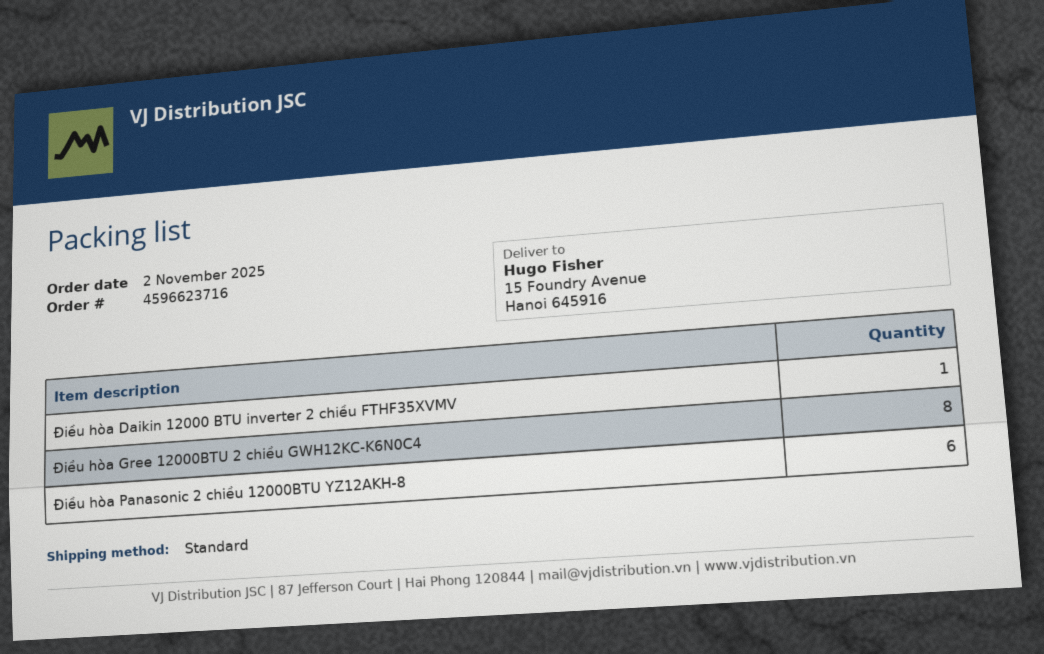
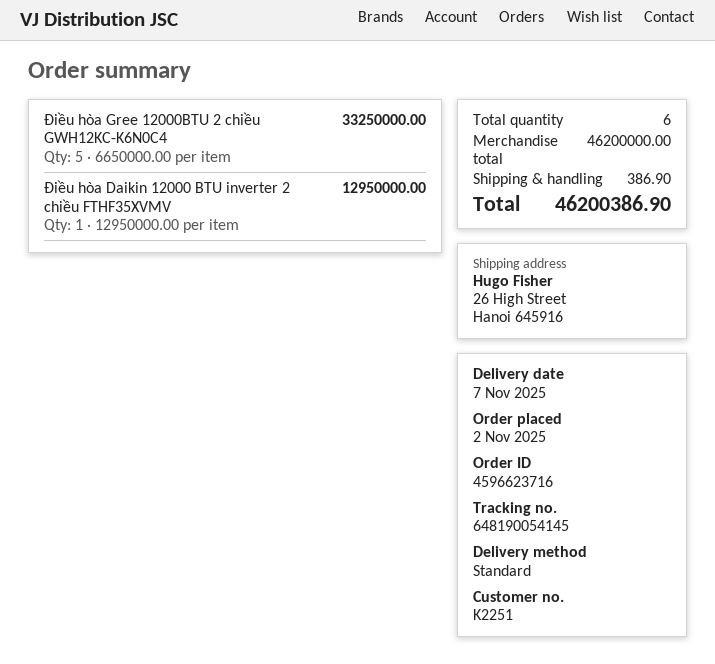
ship to: 15 Foundry Avenue, Hanoi 645916 -> 26 High Street, Hanoi 645916
Điều hòa Gree 12000BTU 2 chiều GWH12KC-K6N0C4: 8 -> 5
Điều hòa Panasonic 2 chiều 12000BTU YZ12AKH-8: 6 -> none

